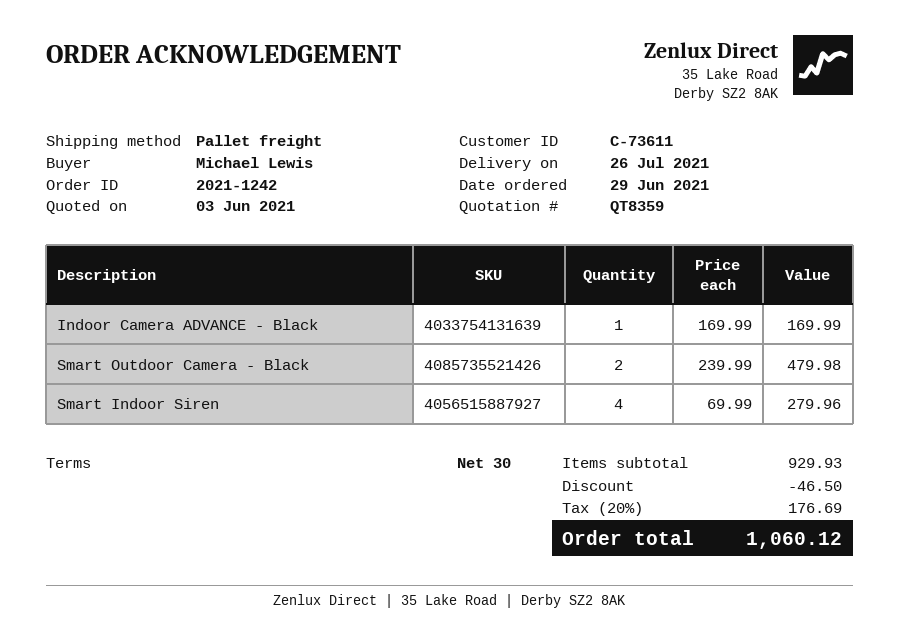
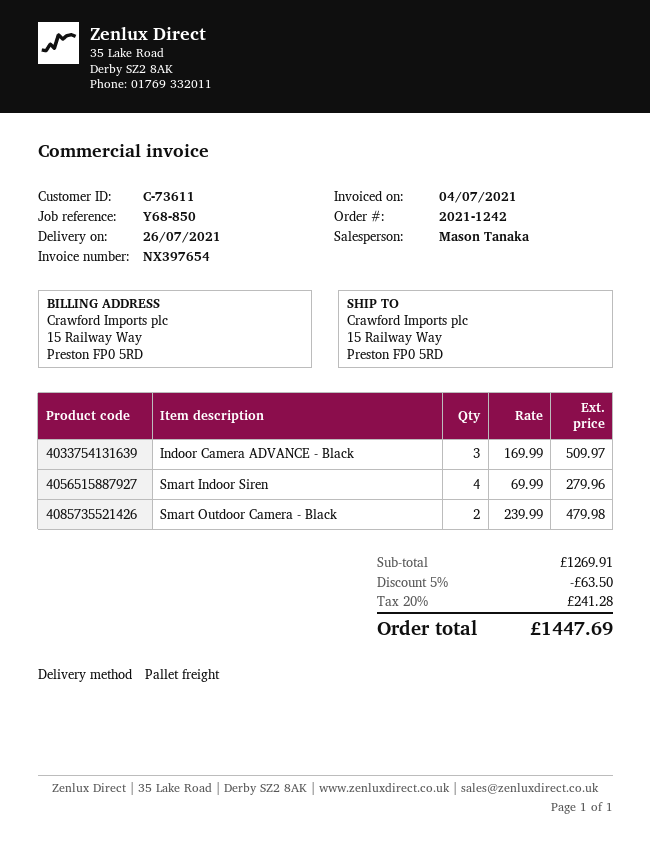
Indoor Camera ADVANCE - Black: 1 x 169.99 = 169.99 -> 3 x 169.99 = 509.97
subtotal: 929.93 -> 1269.91
discount: 46.50 -> 63.50
tax: 20% = 176.69 -> 20% = 241.28
total: 1060.12 -> 1447.69

